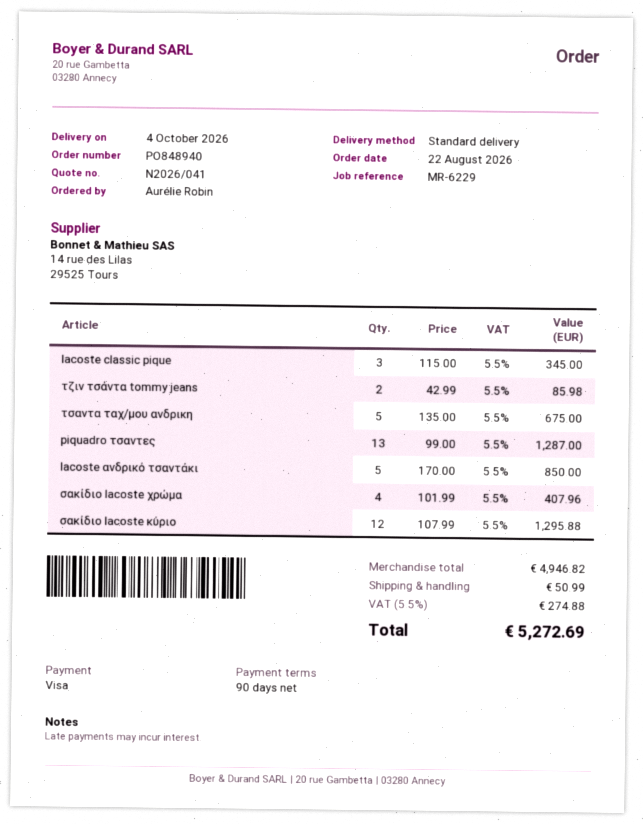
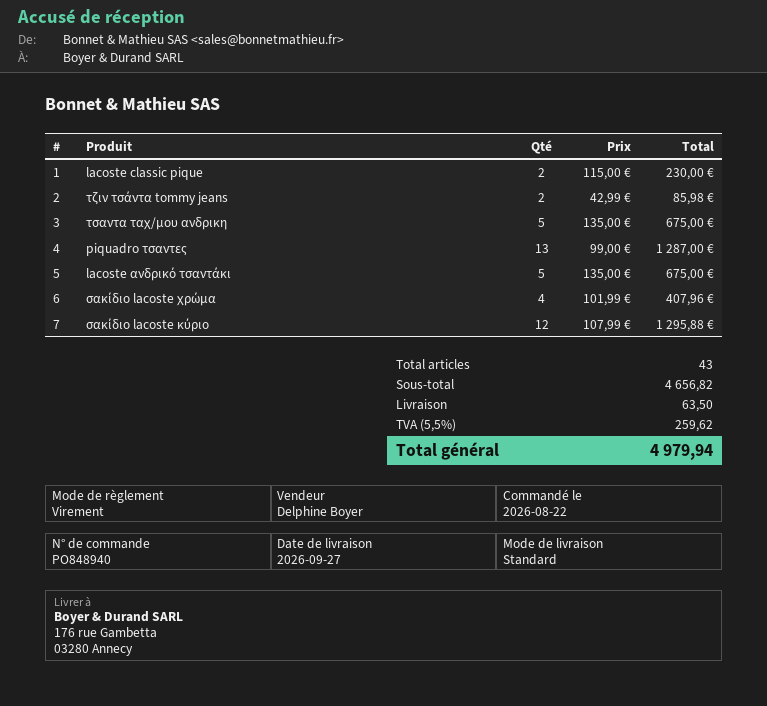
delivery date: 2026-10-04 -> 2026-09-27
payment method: Visa -> bank transfer
lacoste classic pique: 3 x 115.00 = 345.00 -> 2 x 115.00 = 230.00
lacoste ανδρικό τσαντάκι: 5 x 170.00 = 850.00 -> 5 x 135.00 = 675.00
subtotal: 4946.82 -> 4656.82
shipping: 50.99 -> 63.50
tax: 5.5% = 274.88 -> 5.5% = 259.62
total: 5272.69 -> 4979.94

